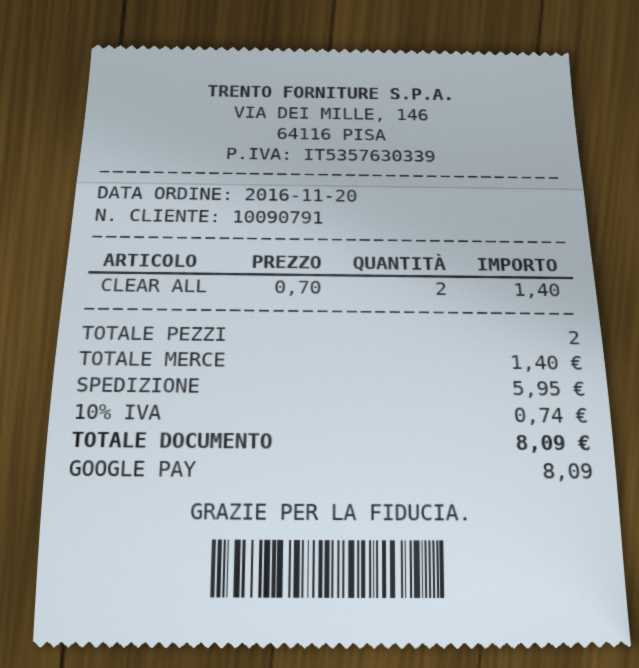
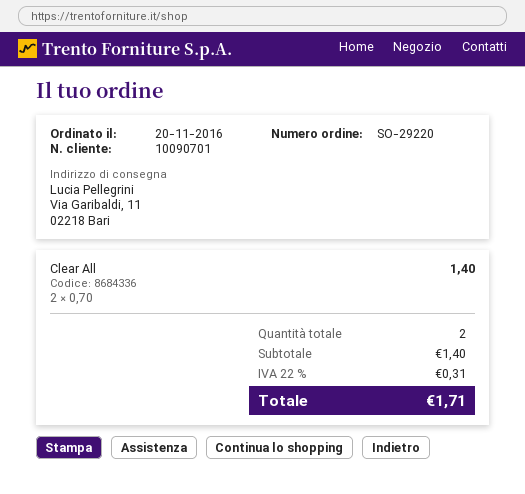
customer number: 10090791 -> 10090701
shipping: 5.95 -> none
tax: 10% = 0.74 -> 22% = 0.31
total: 8.09 -> 1.71

